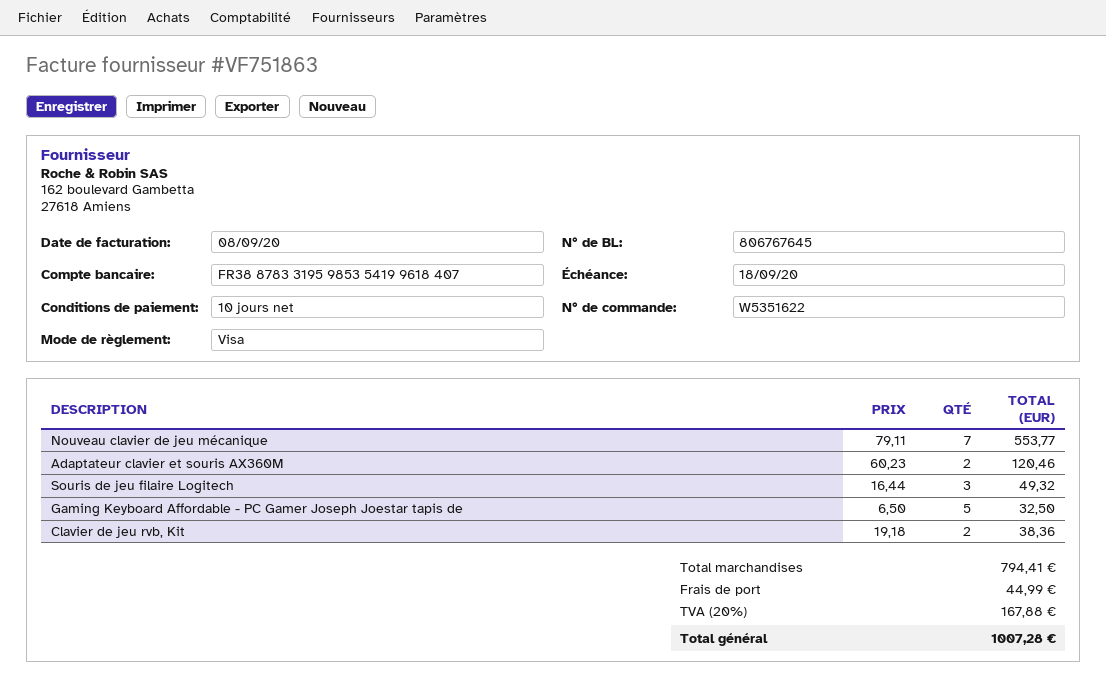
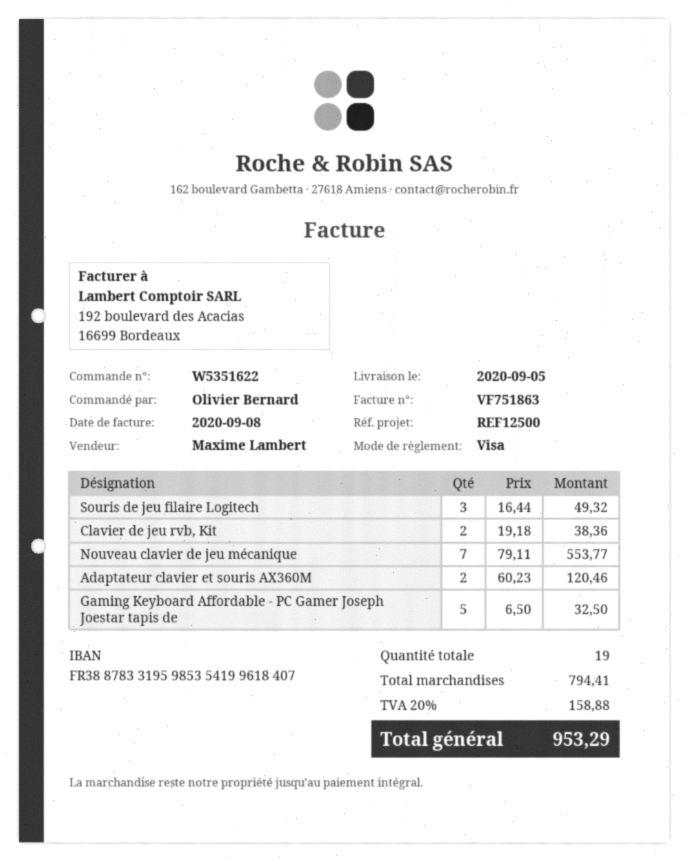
shipping: 44.99 -> none
tax: 20% = 167.88 -> 20% = 158.88
total: 1007.28 -> 953.29

